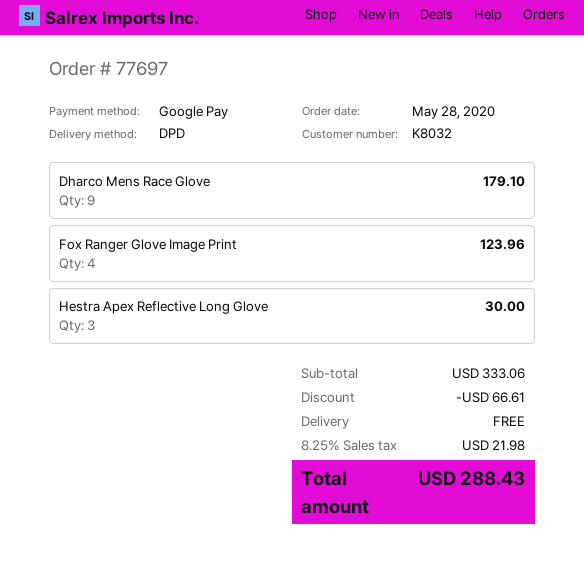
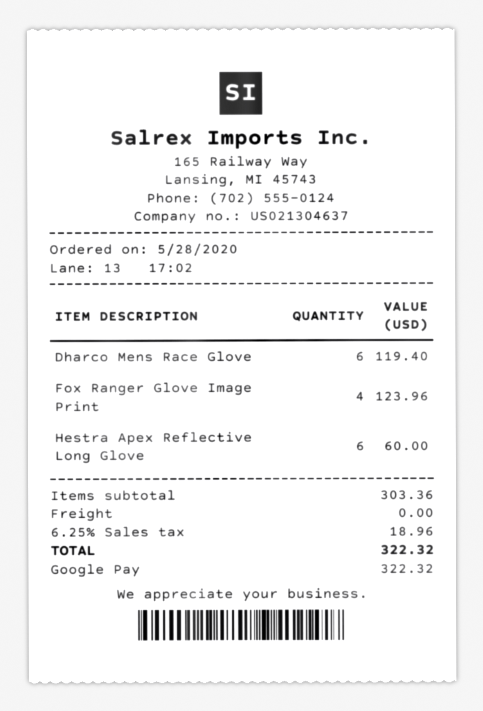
Dharco Mens Race Glove: 9 for 179.10 -> 6 for 119.40
Hestra Apex Reflective Long Glove: 3 for 30.00 -> 6 for 60.00
subtotal: 333.06 -> 303.36
discount: 66.61 -> none
tax: 8.25% = 21.98 -> 6.25% = 18.96
total: 288.43 -> 322.32

